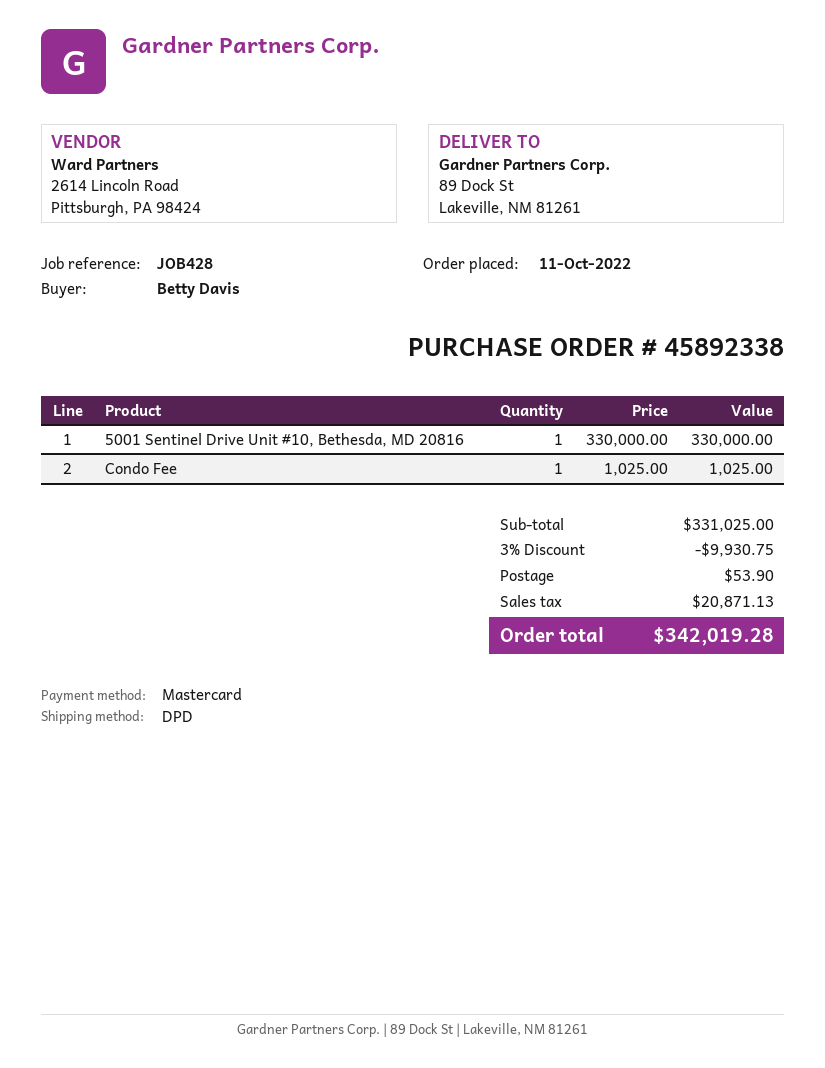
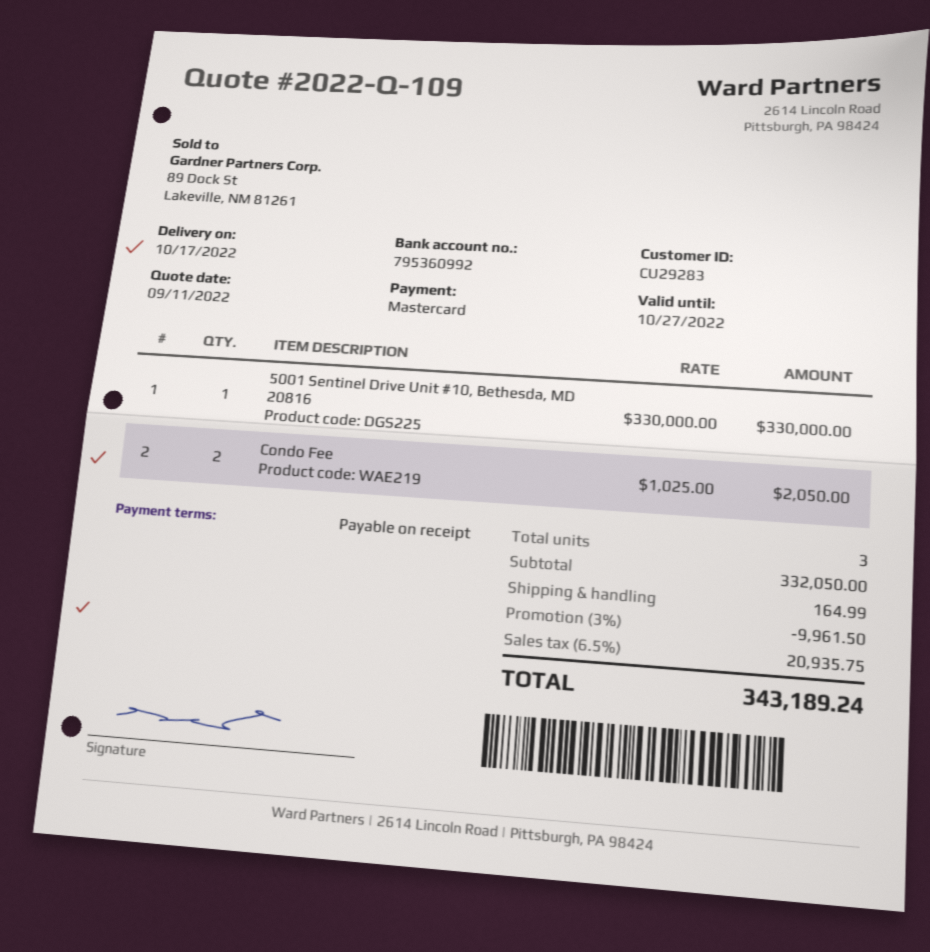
Condo Fee: 1 x 1025.00 = 1025.00 -> 2 x 1025.00 = 2050.00
subtotal: 331025.00 -> 332050.00
discount: 3% = 9930.75 -> 3% = 9961.50
shipping: 53.90 -> 164.99
tax: 20871.13 -> 20935.75
total: 342019.28 -> 343189.24

